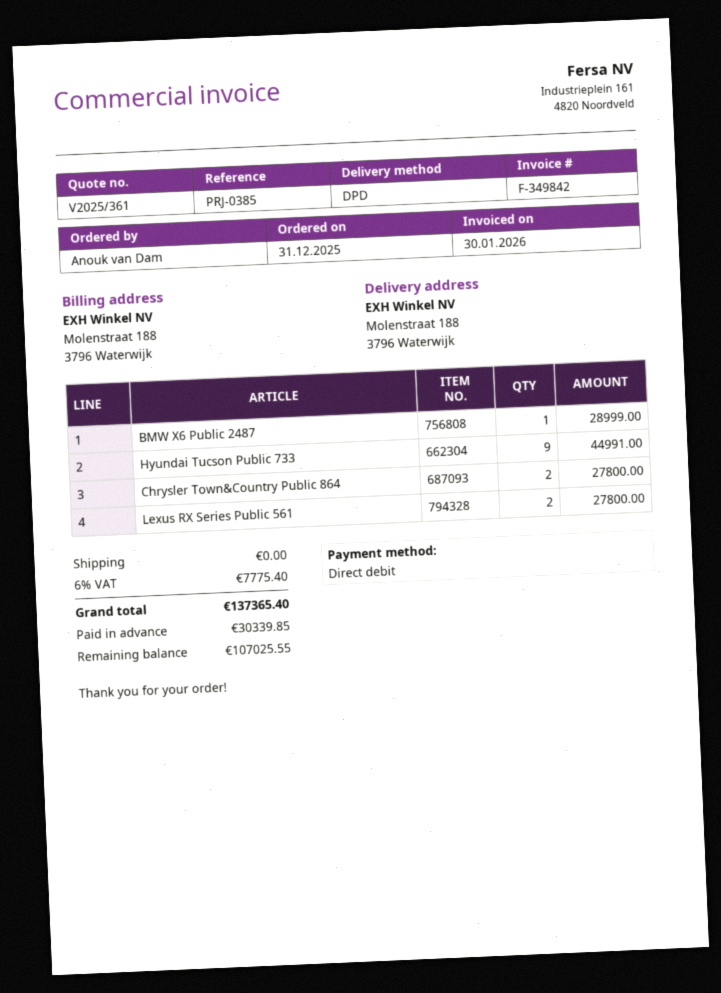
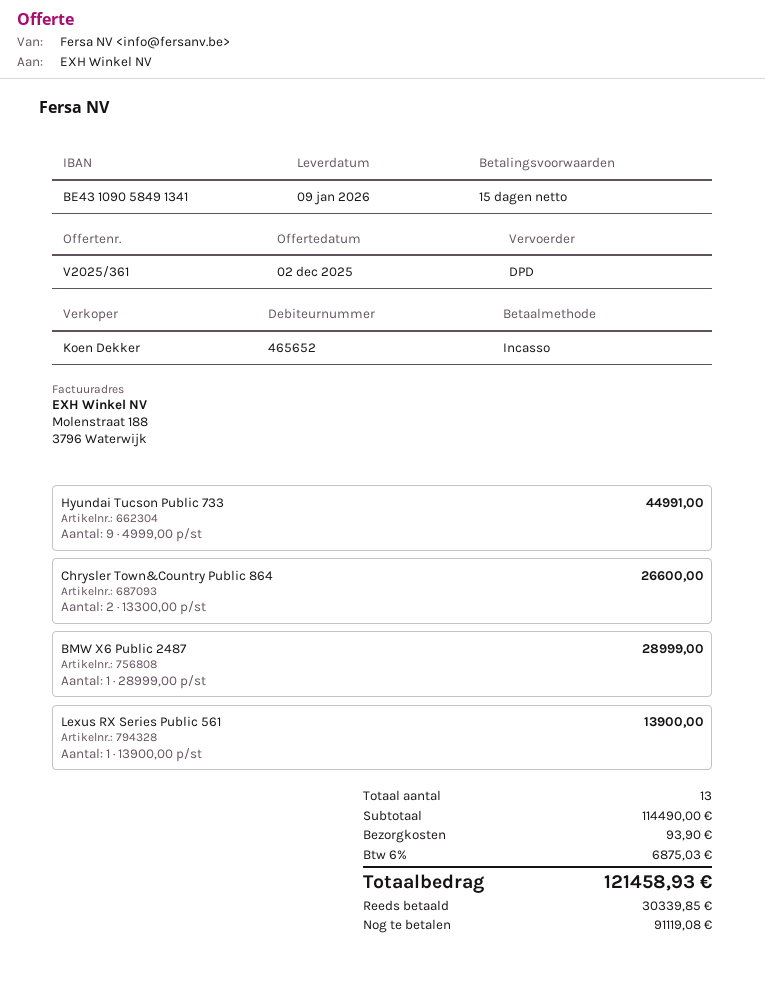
Chrysler Town&Country Public 864: 2 for 27800.00 -> 2 for 26600.00
Lexus RX Series Public 561: 2 for 27800.00 -> 1 for 13900.00
shipping: 0.00 -> 93.90
tax: 6% = 7775.40 -> 6% = 6875.03
total: 137365.40 -> 121458.93
balance: 107025.55 -> 91119.08

